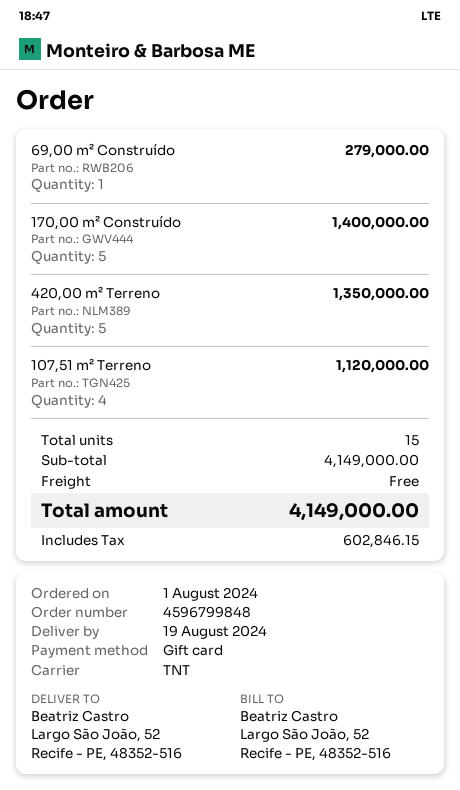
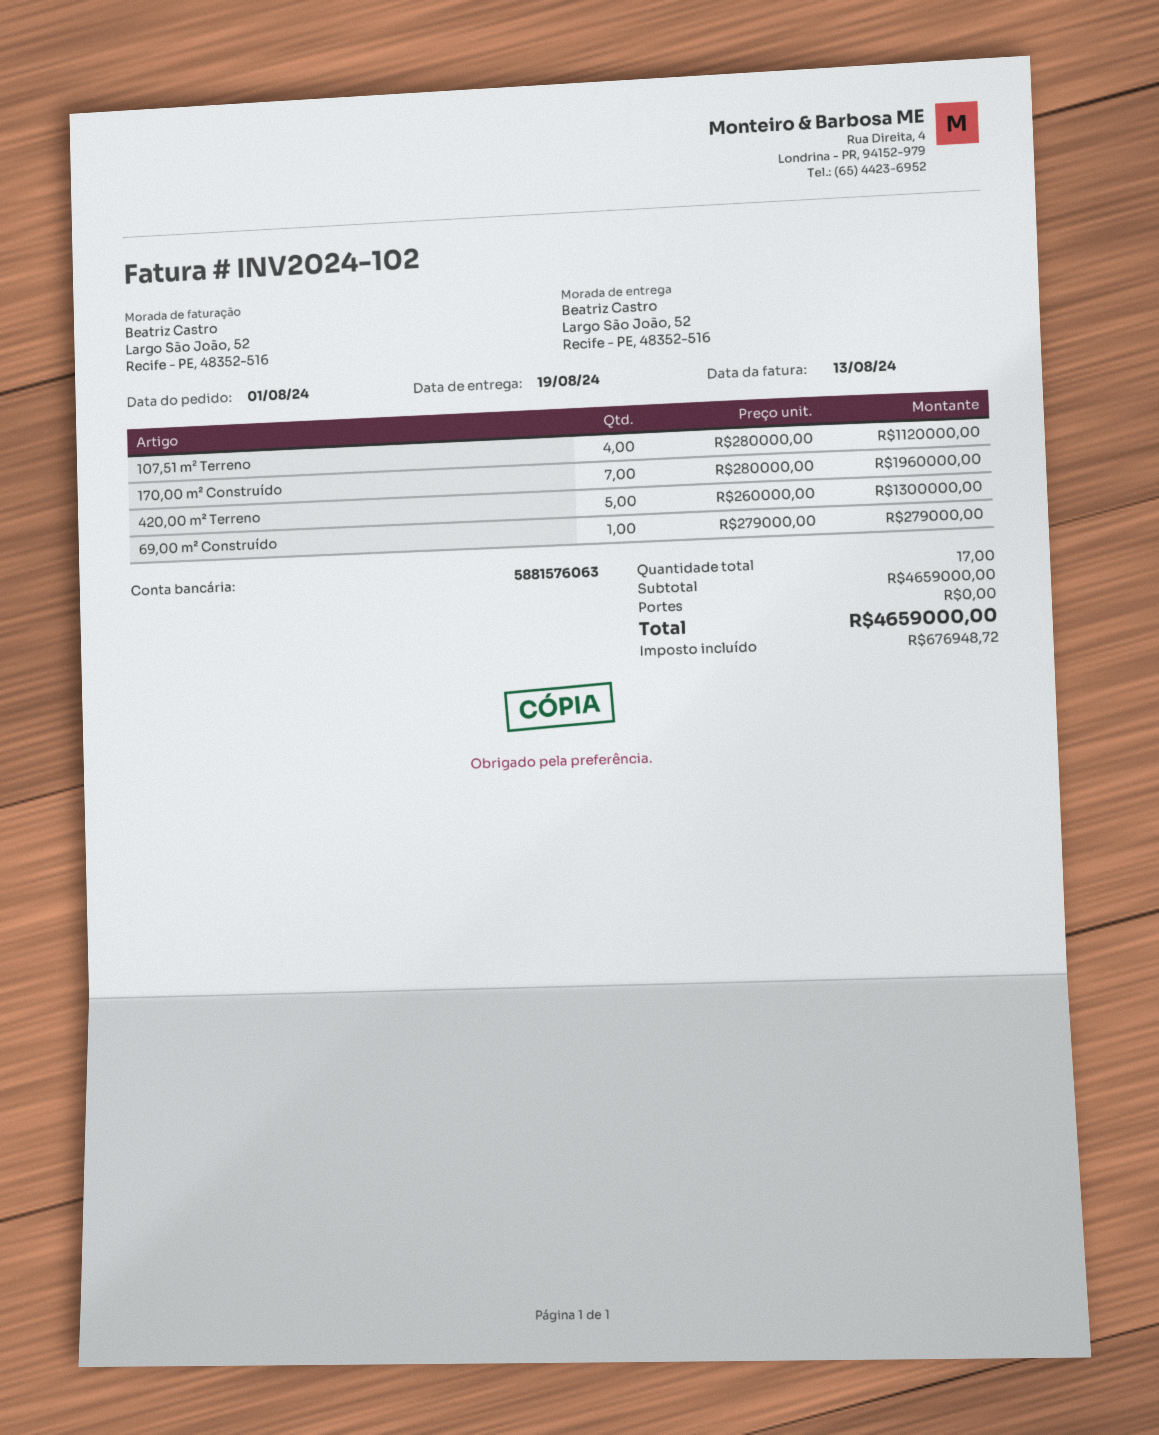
170,00 m² Construído: 5 for 1400000.00 -> 7 for 1960000.00
420,00 m² Terreno: 5 for 1350000.00 -> 5 for 1300000.00
total quantity: 15 -> 17
subtotal: 4149000.00 -> 4659000.00
tax: 602846.15 -> 676948.72
total: 4149000.00 -> 4659000.00

